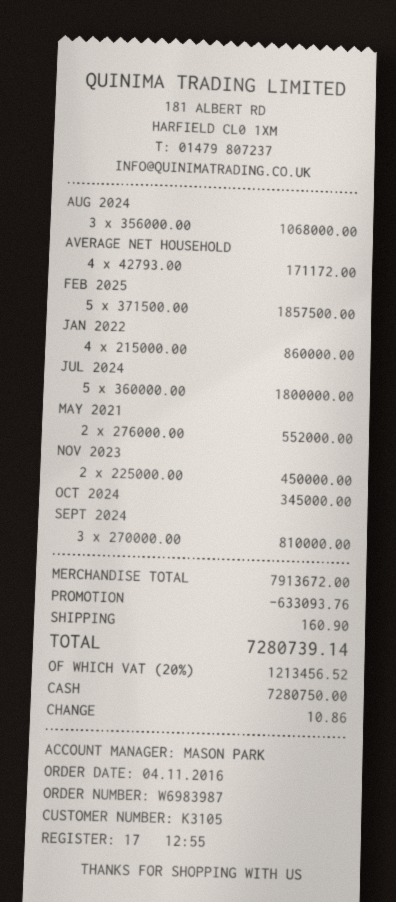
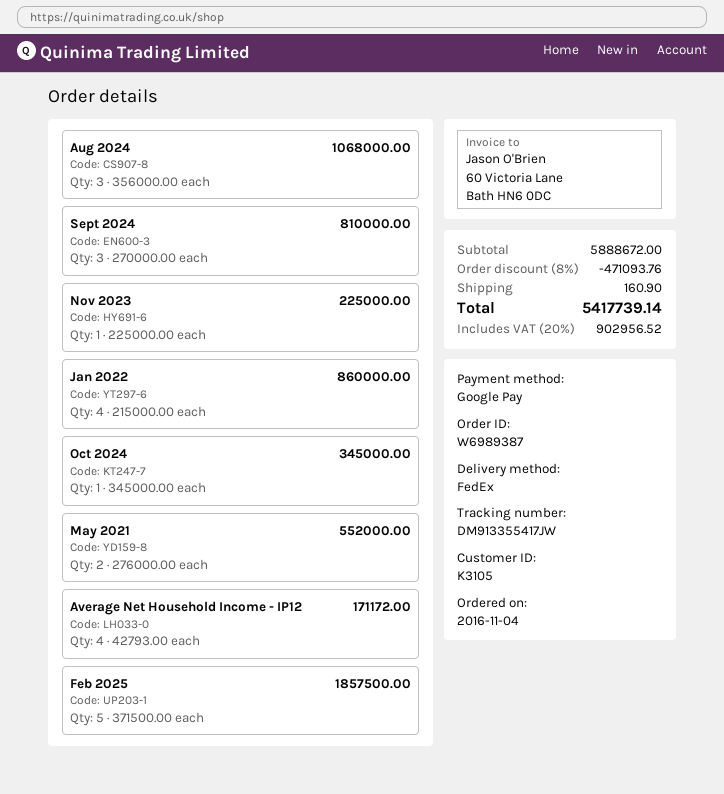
order number: W6983987 -> W6989387
payment method: cash -> Google Pay
JUL 2024: 5 x 360000.00 = 1800000.00 -> none
NOV 2023: 2 x 225000.00 = 450000.00 -> 1 x 225000.00 = 225000.00
subtotal: 7913672.00 -> 5888672.00
discount: 633093.76 -> 471093.76
tax: 20% = 1213456.52 -> 20% = 902956.52
total: 7280739.14 -> 5417739.14

